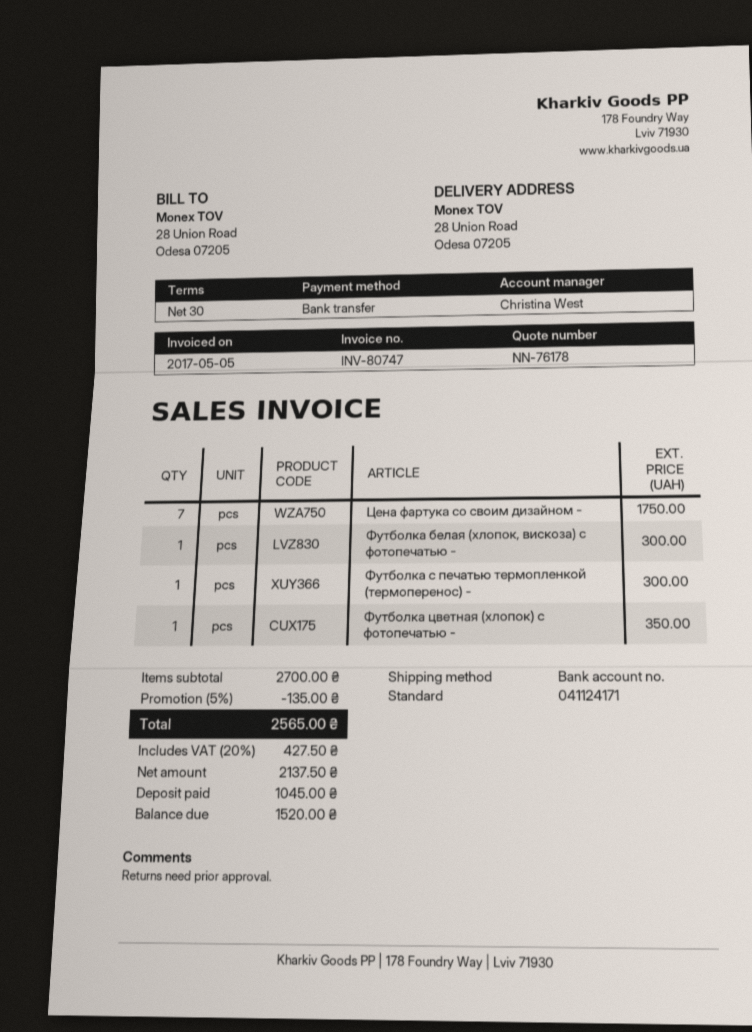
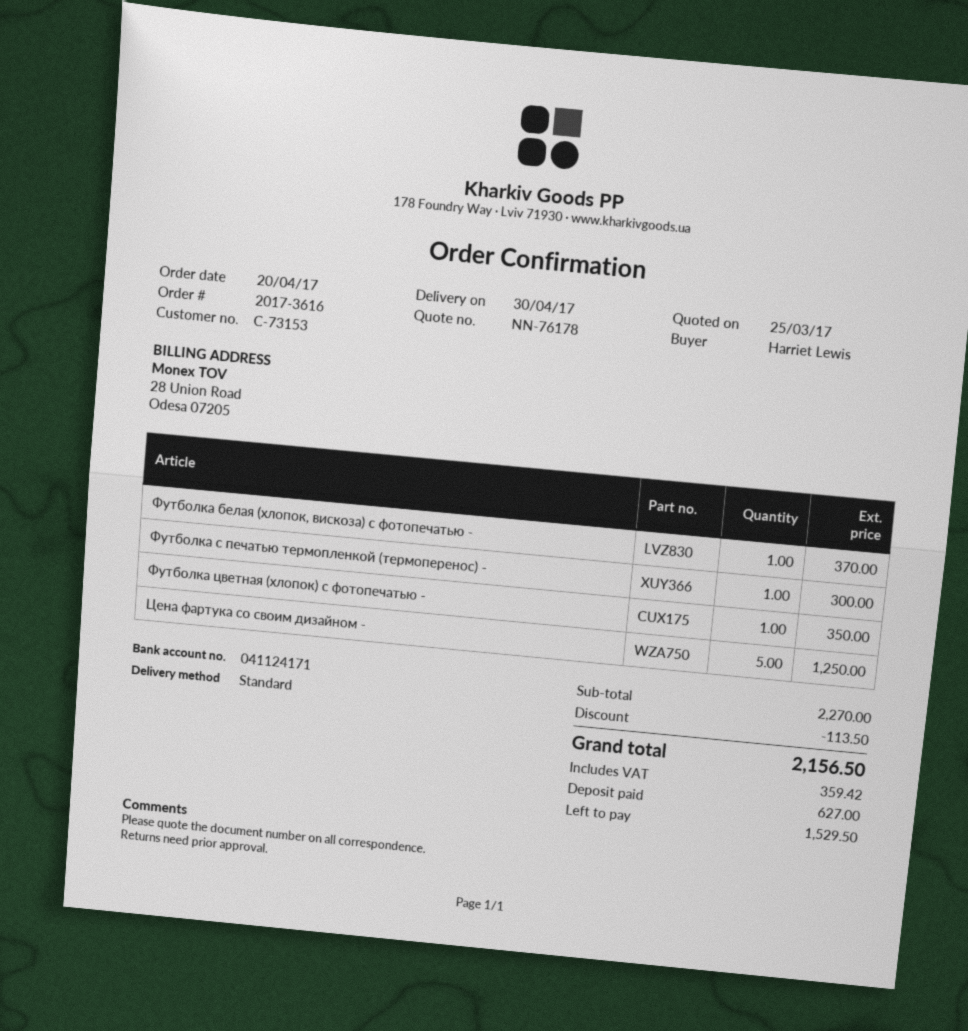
Цена фартука со своим дизайном -: 7 for 1750.00 -> 5 for 1250.00
Футболка белая (хлопок, вискоза) с фотопечатью -: 1 for 300.00 -> 1 for 370.00
subtotal: 2700.00 -> 2270.00
discount: 135.00 -> 113.50
tax: 427.50 -> 359.42
total: 2565.00 -> 2156.50
deposit: 1045.00 -> 627.00
balance: 1520.00 -> 1529.50

